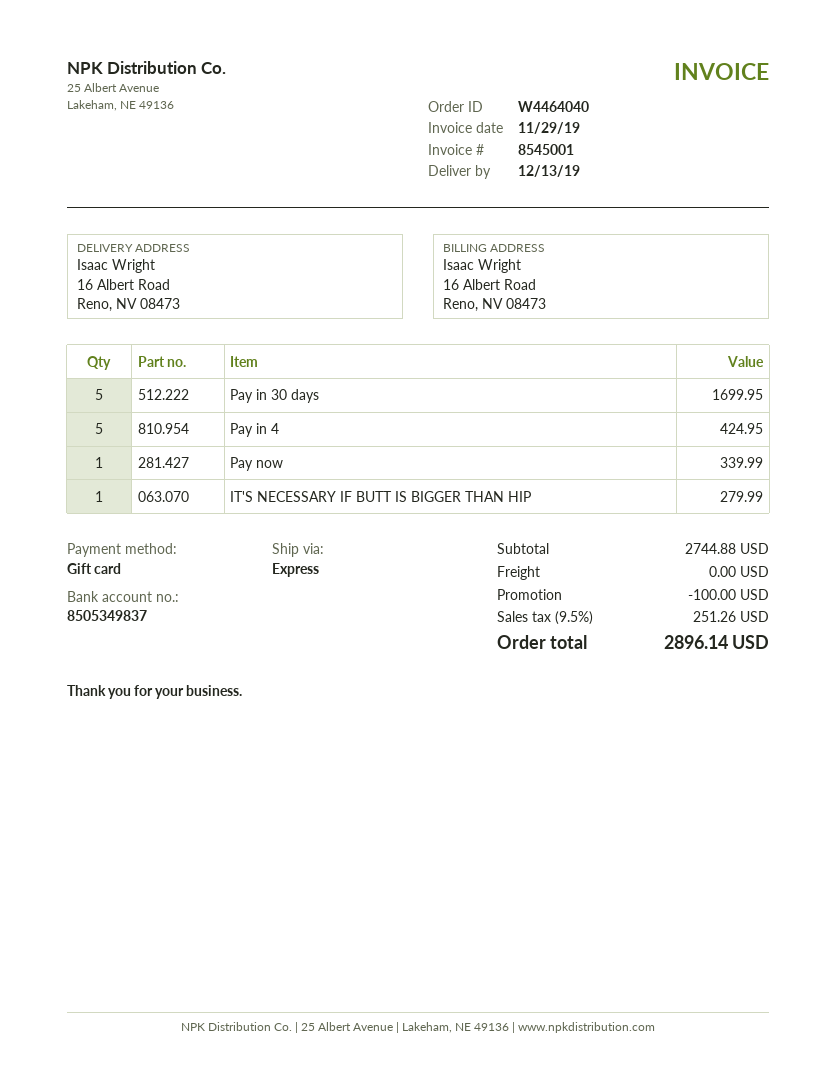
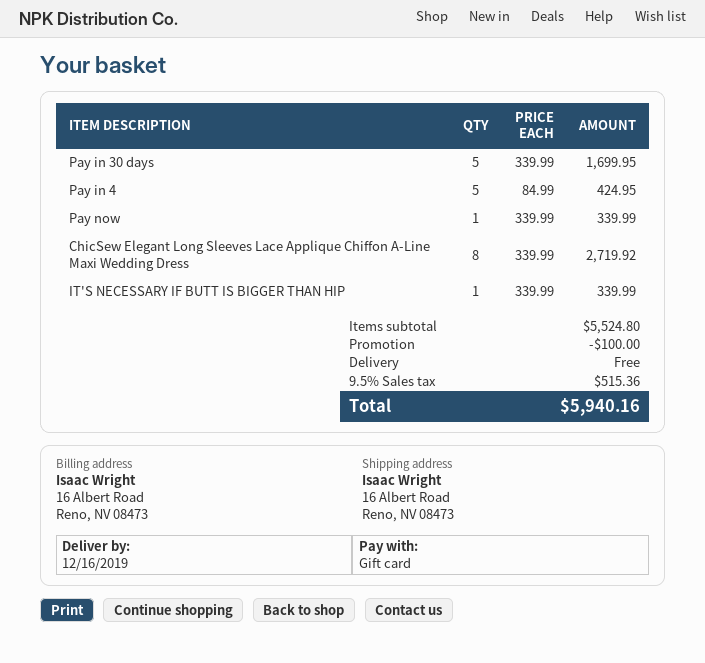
delivery date: 2019-12-13 -> 2019-12-16
IT'S NECESSARY IF BUTT IS BIGGER THAN HIP: 1 for 279.99 -> 1 for 339.99
ChicSew Elegant Long Sleeves Lace Applique Chiffon A-Line Maxi Wedding Dress: none -> 8 for 2719.92
subtotal: 2744.88 -> 5524.80
tax: 9.5% = 251.26 -> 9.5% = 515.36
total: 2896.14 -> 5940.16

